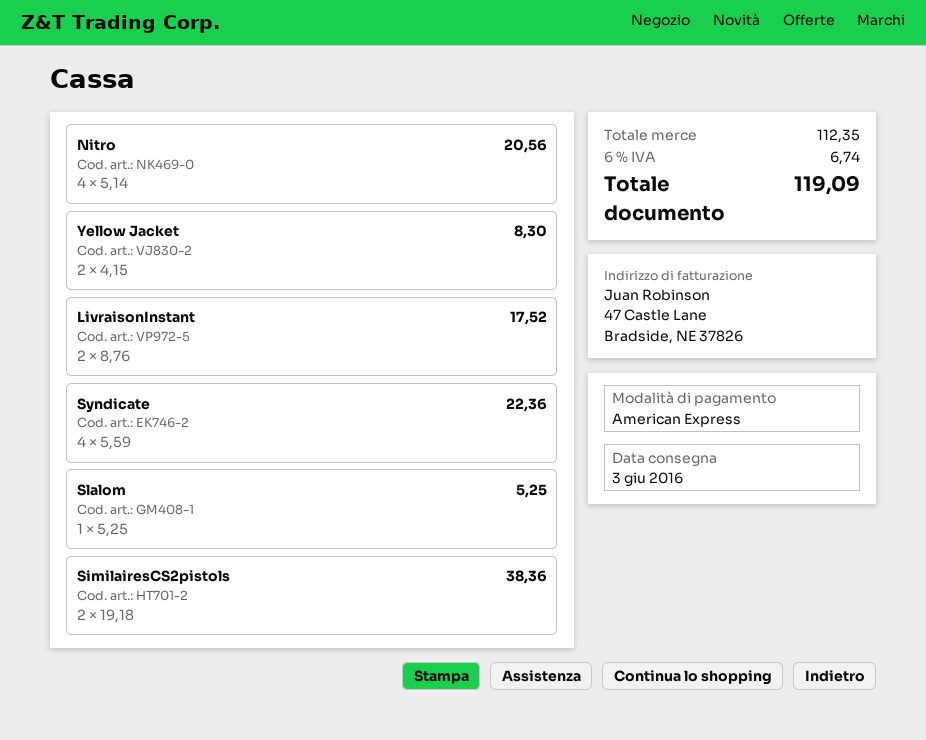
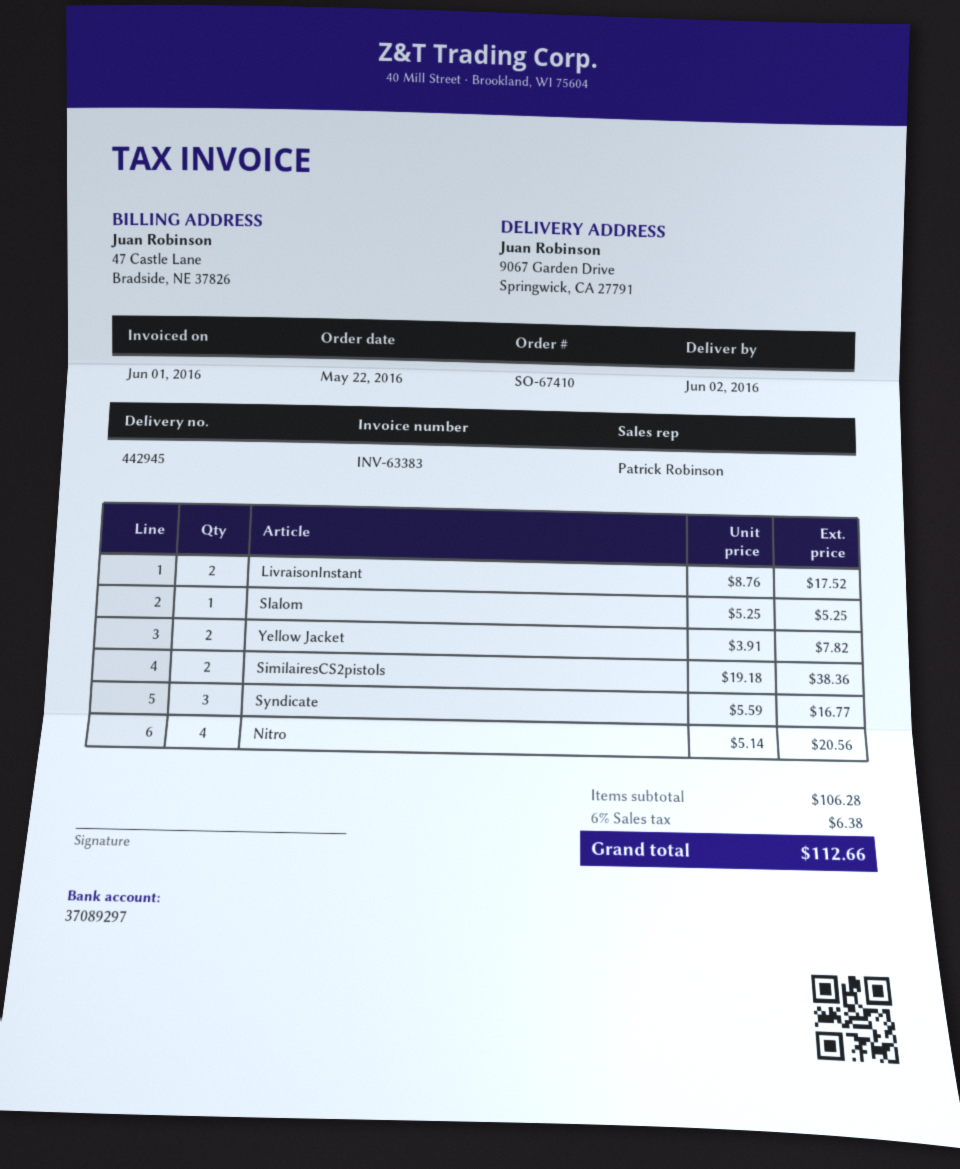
delivery date: 2016-06-03 -> 2016-06-02
Yellow Jacket: 2 x 4.15 = 8.30 -> 2 x 3.91 = 7.82
Syndicate: 4 x 5.59 = 22.36 -> 3 x 5.59 = 16.77
subtotal: 112.35 -> 106.28
tax: 6% = 6.74 -> 6% = 6.38
total: 119.09 -> 112.66

